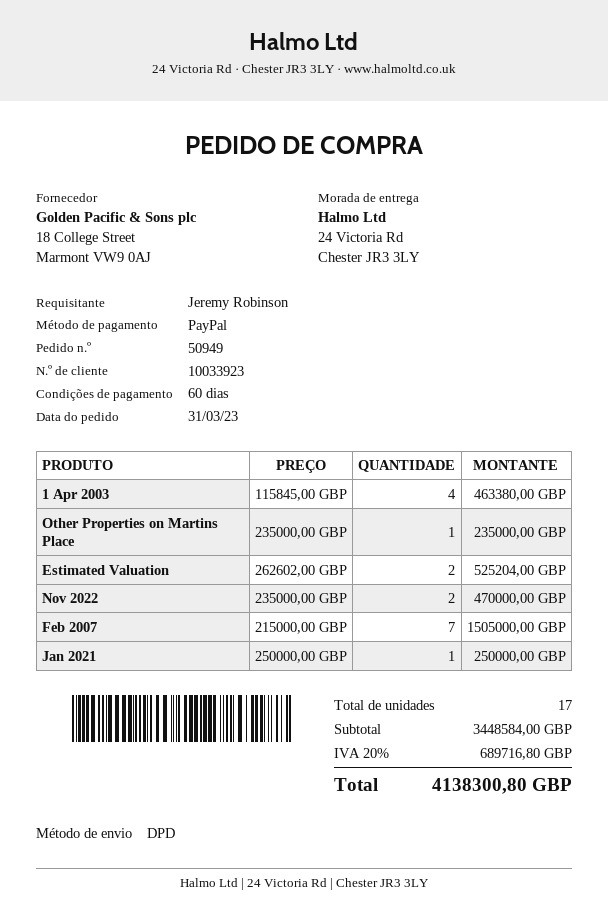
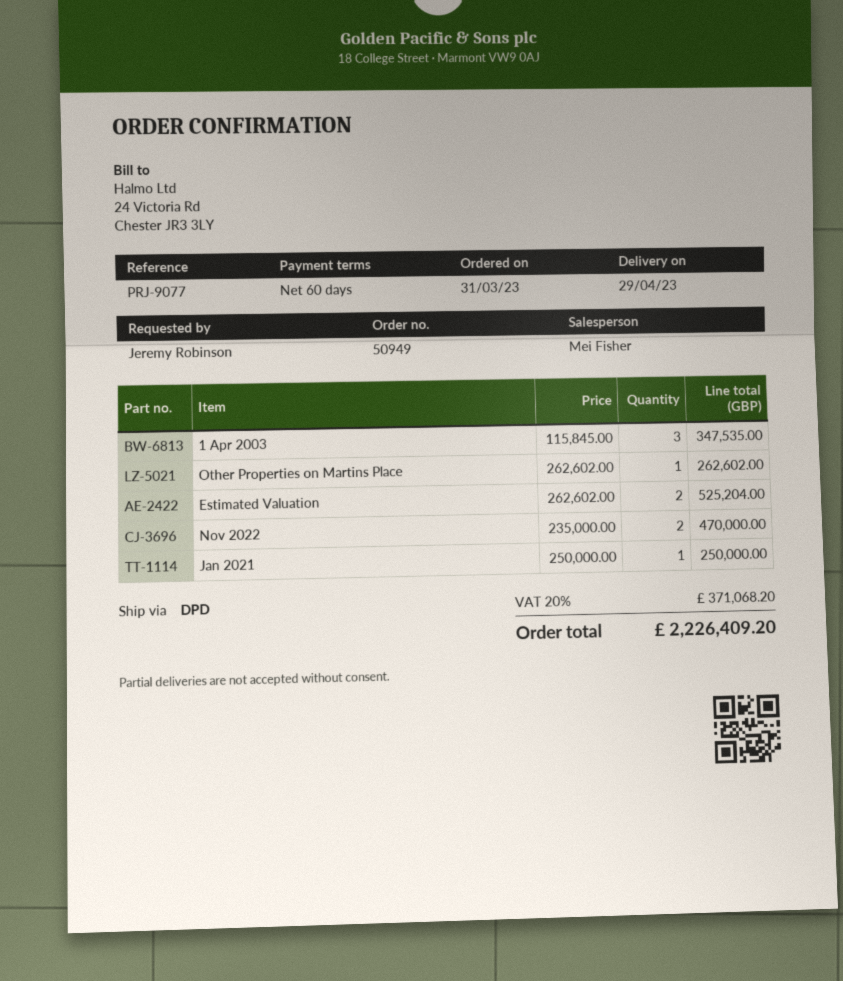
1 Apr 2003: 4 x 115845.00 = 463380.00 -> 3 x 115845.00 = 347535.00
Other Properties on Martins Place: 1 x 235000.00 = 235000.00 -> 1 x 262602.00 = 262602.00
Feb 2007: 7 x 215000.00 = 1505000.00 -> none
tax: 20% = 689716.80 -> 20% = 371068.20
total: 4138300.80 -> 2226409.20

